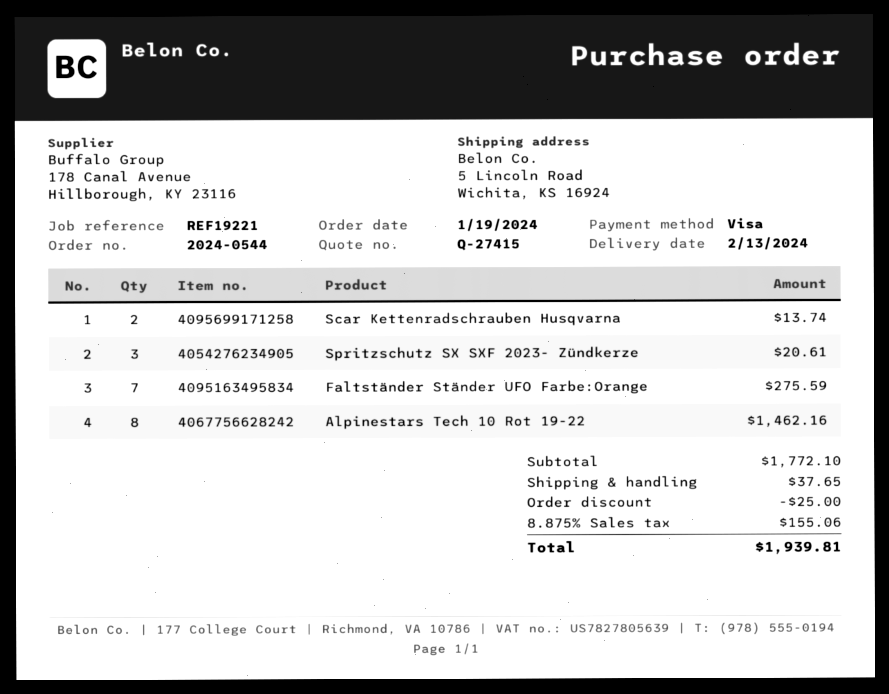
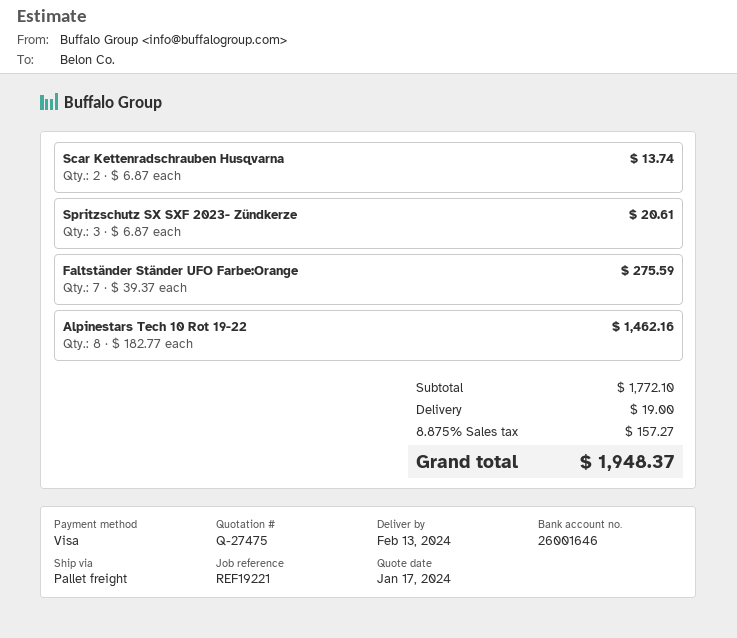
quote number: Q-27415 -> Q-27475
discount: 25.00 -> none
shipping: 37.65 -> 19.00
tax: 8.875% = 155.06 -> 8.875% = 157.27
total: 1939.81 -> 1948.37

